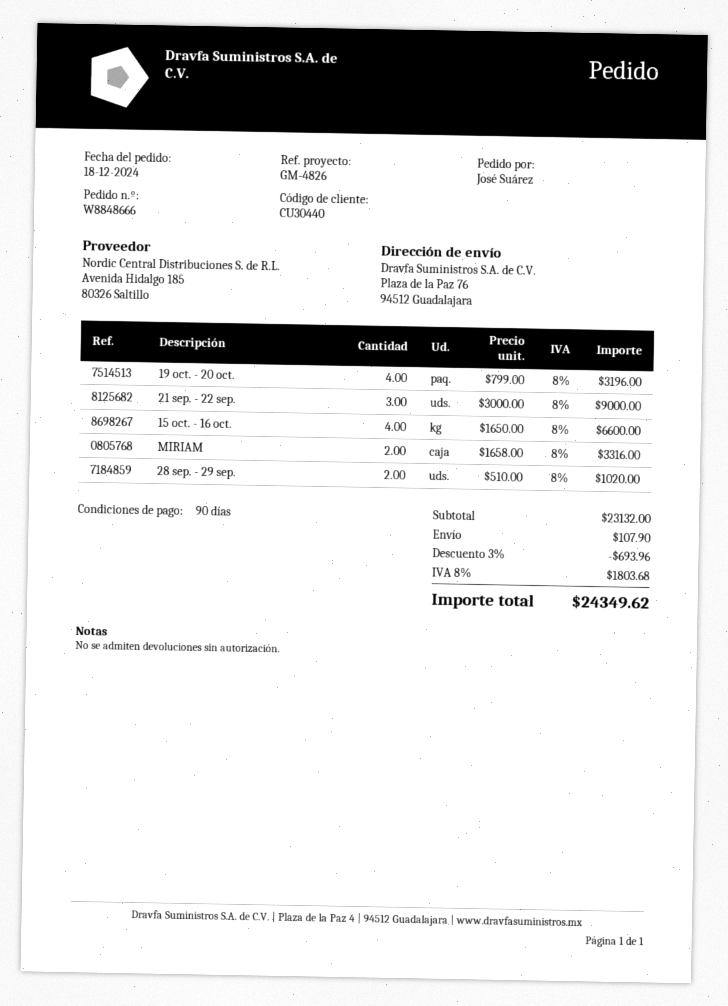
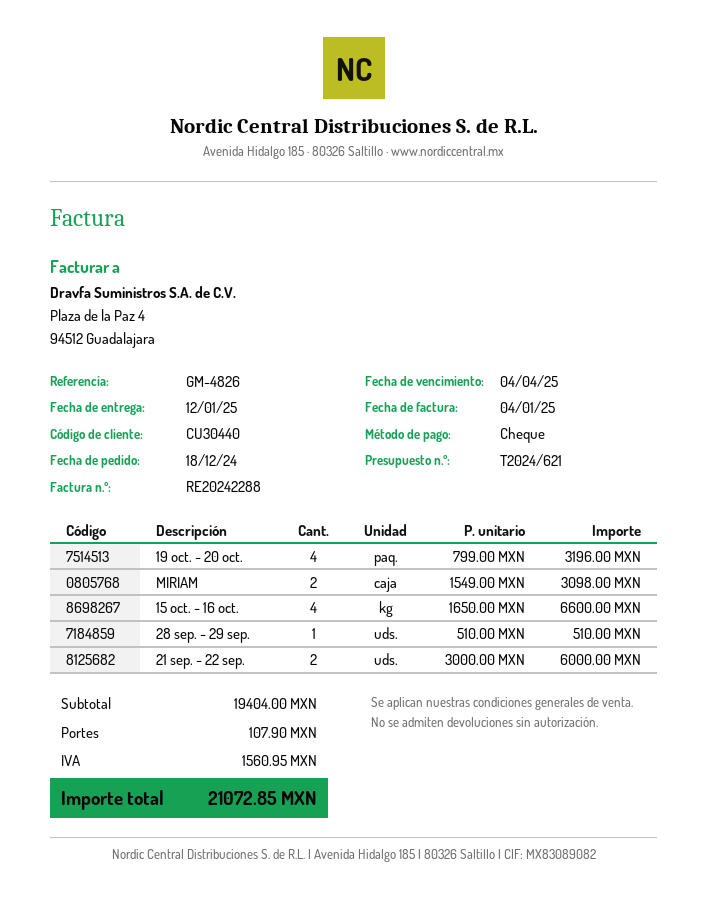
21 sep. - 22 sep.: 3 x 3000.00 = 9000.00 -> 2 x 3000.00 = 6000.00
MIRIAM: 2 x 1658.00 = 3316.00 -> 2 x 1549.00 = 3098.00
28 sep. - 29 sep.: 2 x 510.00 = 1020.00 -> 1 x 510.00 = 510.00
subtotal: 23132.00 -> 19404.00
discount: 3% = 693.96 -> none
tax: 1803.68 -> 1560.95
total: 24349.62 -> 21072.85

